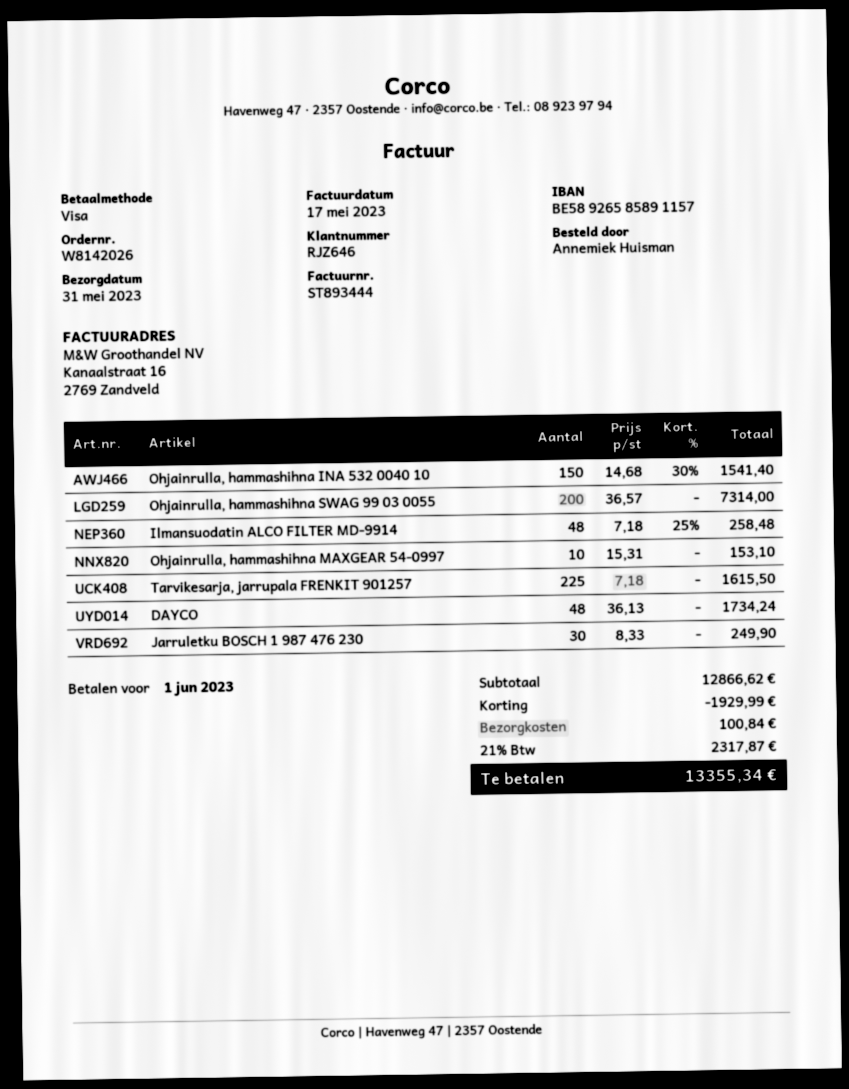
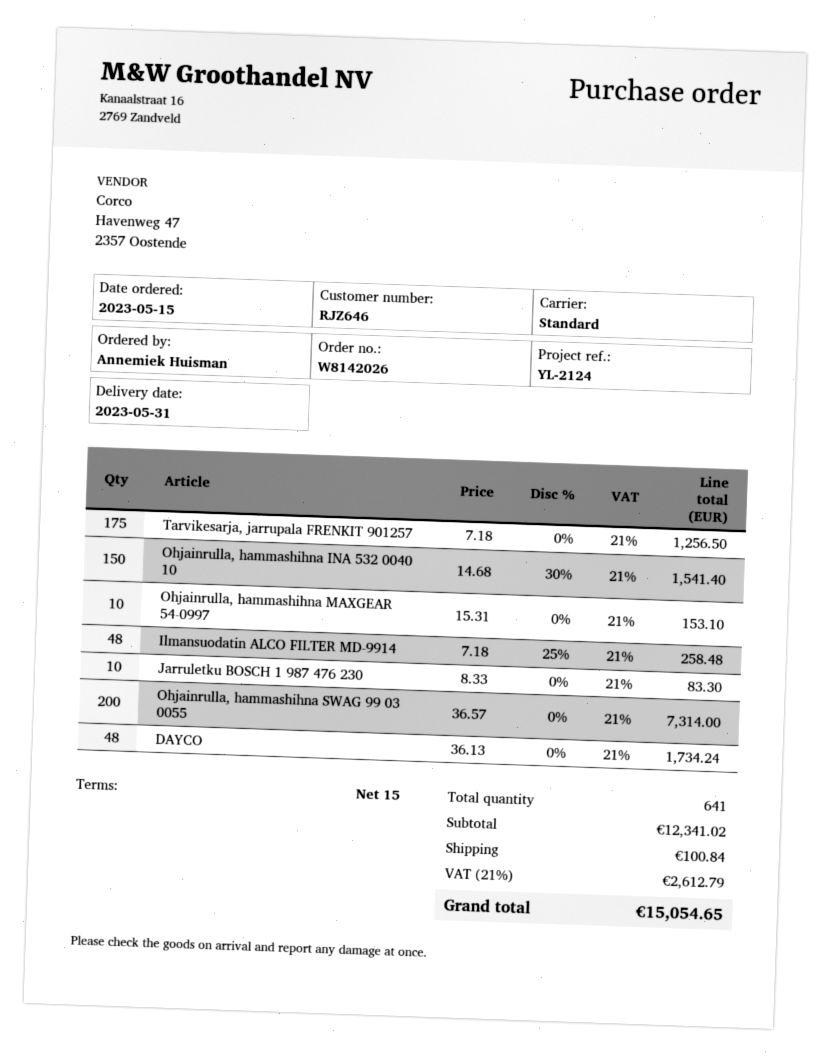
Tarvikesarja, jarrupala FRENKIT 901257: 225 x 7.18 = 1615.50 -> 175 x 7.18 = 1256.50
Jarruletku BOSCH 1 987 476 230: 30 x 8.33 = 249.90 -> 10 x 8.33 = 83.30
subtotal: 12866.62 -> 12341.02
discount: 1929.99 -> none
tax: 21% = 2317.87 -> 21% = 2612.79
total: 13355.34 -> 15054.65

